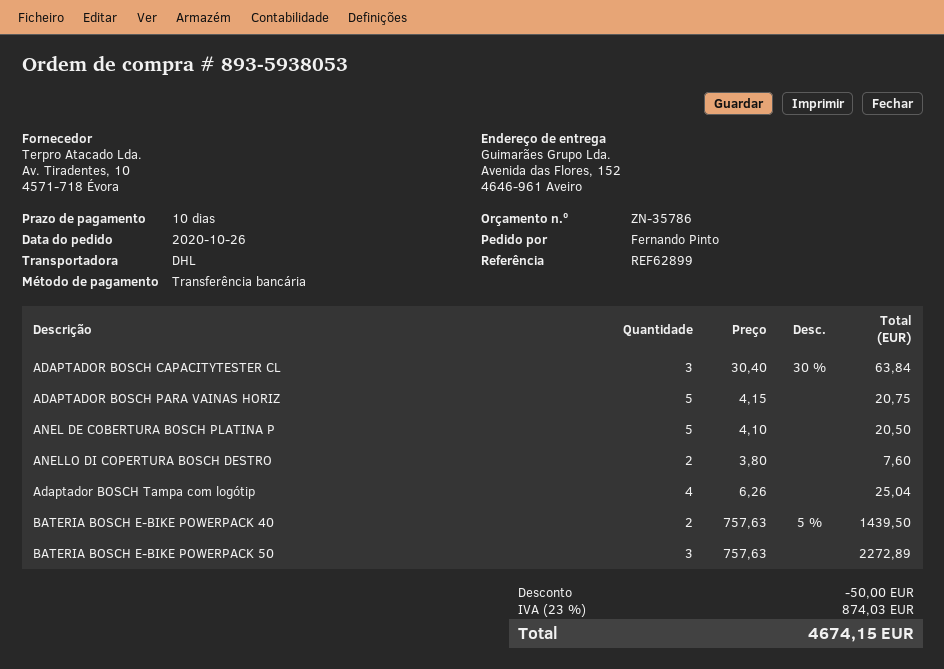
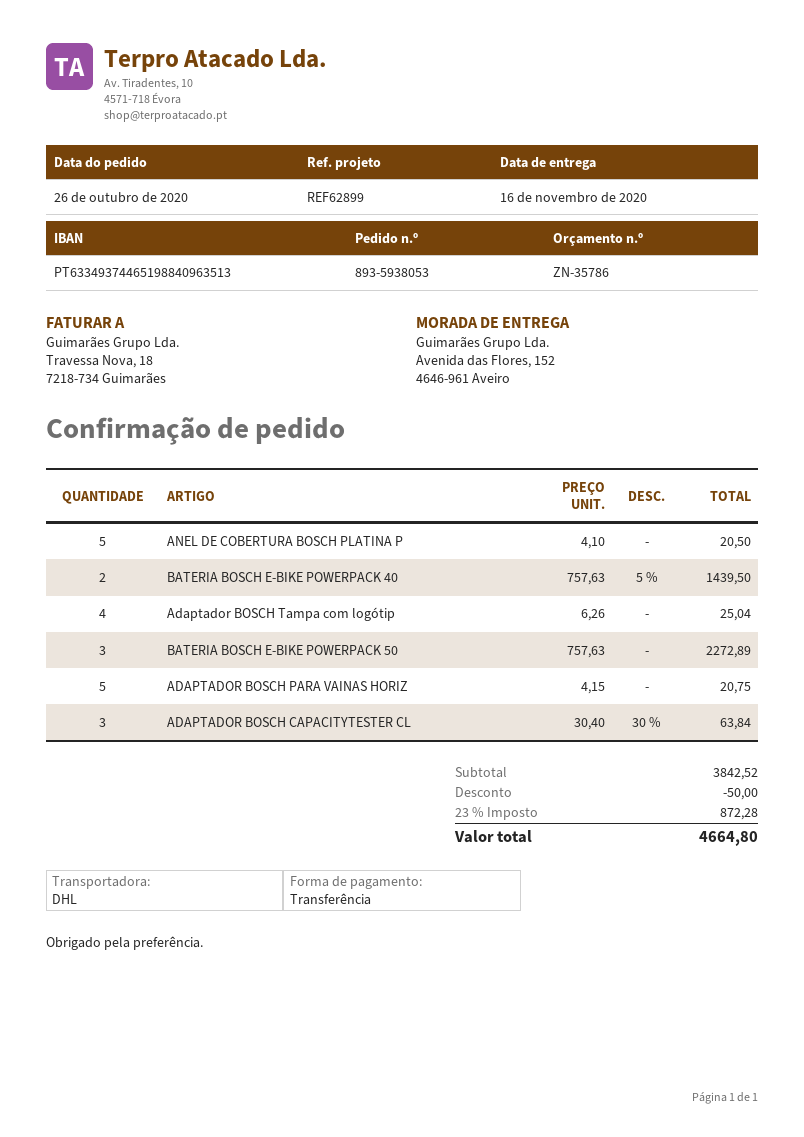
ANELLO DI COPERTURA BOSCH DESTRO: 2 x 3.80 = 7.60 -> none
tax: 23% = 874.03 -> 23% = 872.28
total: 4674.15 -> 4664.80

